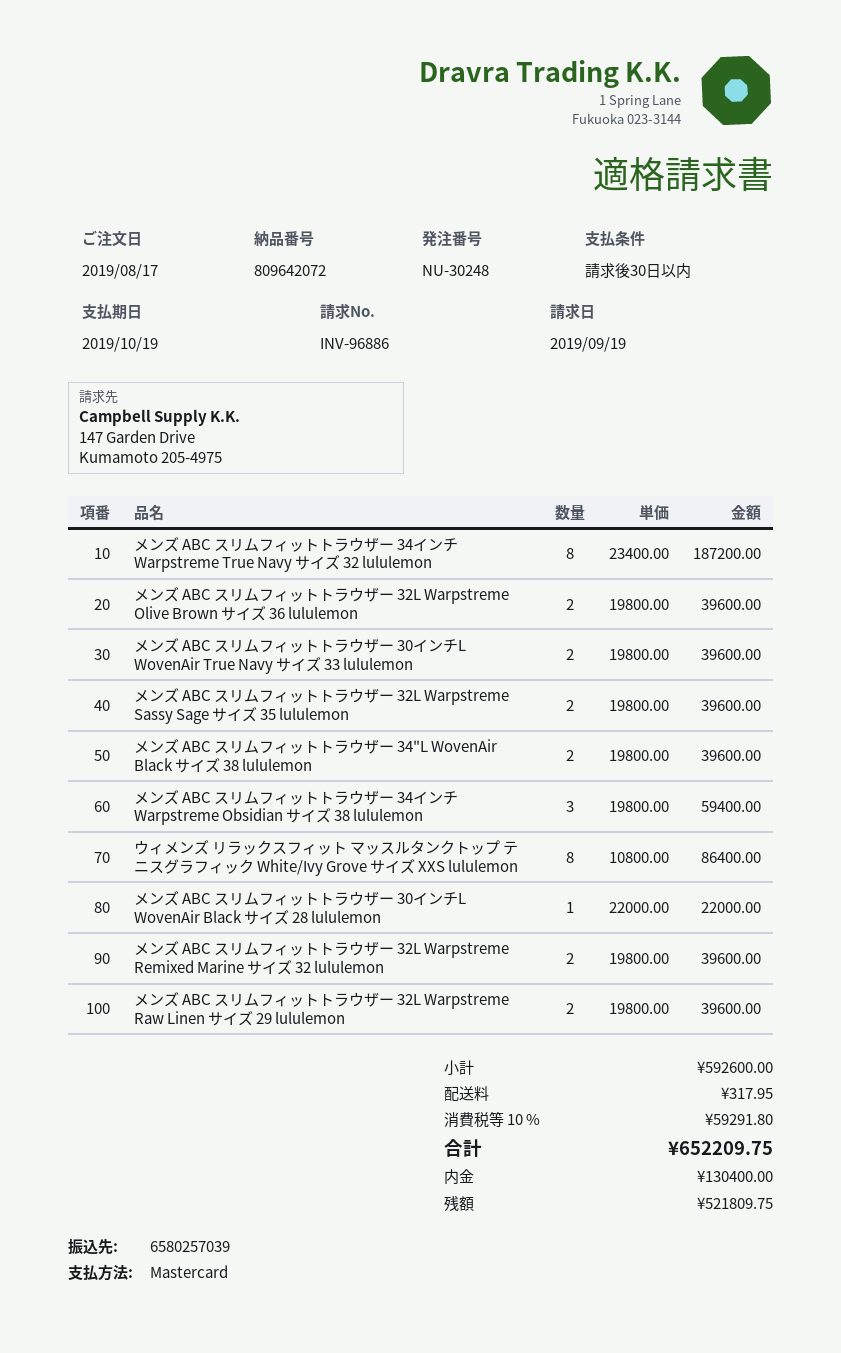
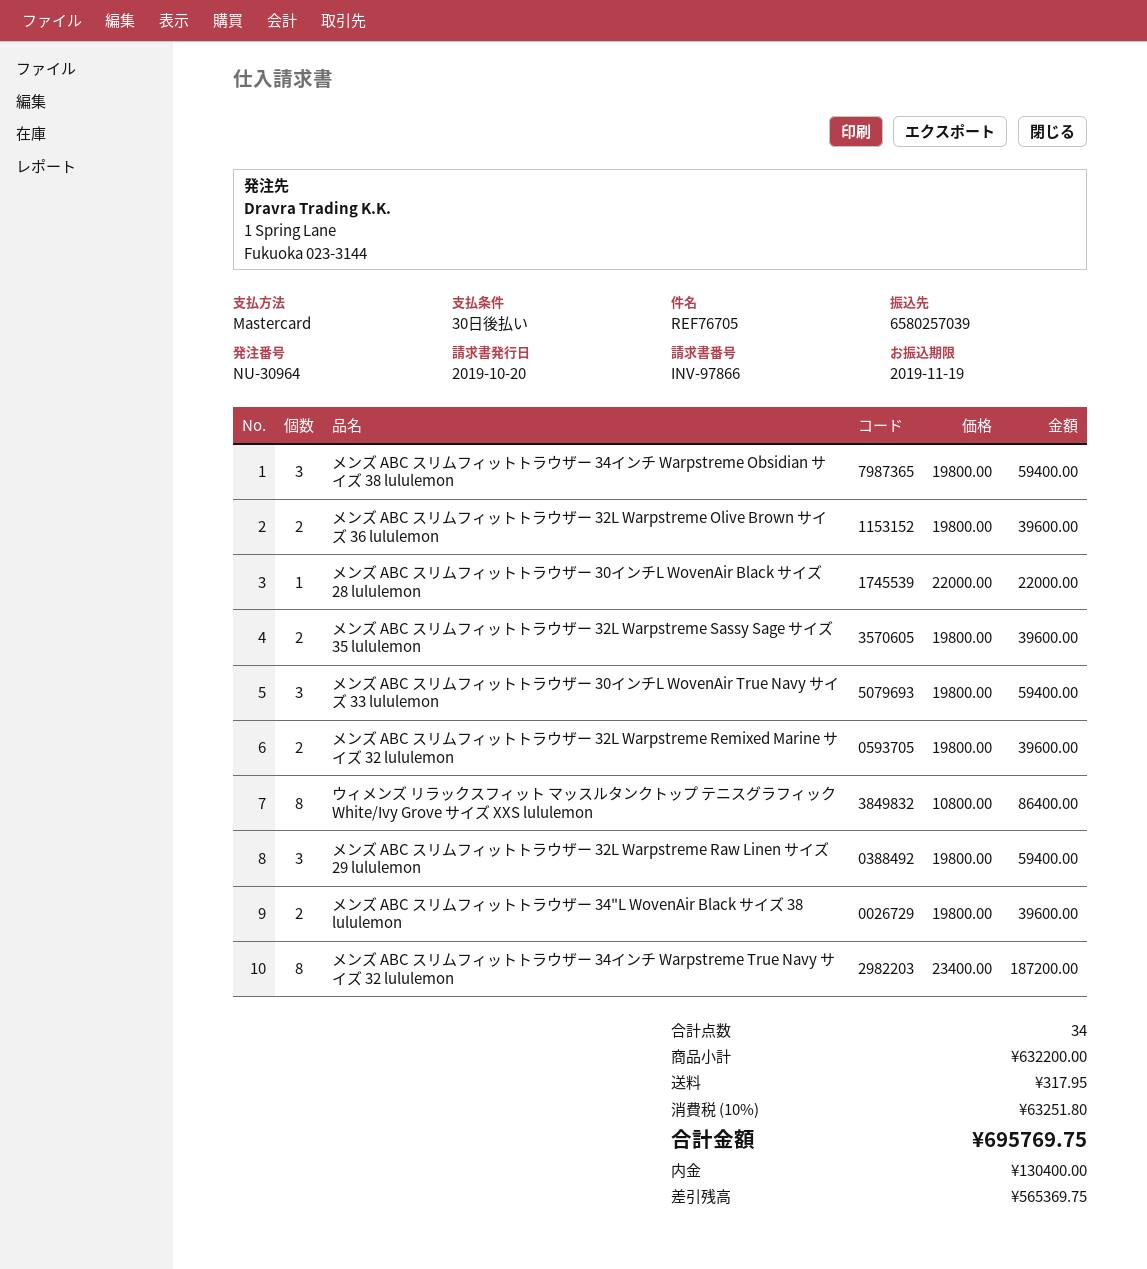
order number: NU-30248 -> NU-30964
invoice number: INV-96886 -> INV-97866
invoice date: 2019-09-19 -> 2019-10-20
due date: 2019-10-19 -> 2019-11-19
メンズ ABC スリムフィットトラウザー 30インチL WovenAir True Navy サイズ 33 lululemon: 2 x 19800.00 = 39600.00 -> 3 x 19800.00 = 59400.00
メンズ ABC スリムフィットトラウザー 32L Warpstreme Raw Linen サイズ 29 lululemon: 2 x 19800.00 = 39600.00 -> 3 x 19800.00 = 59400.00
subtotal: 592600.00 -> 632200.00
tax: 10% = 59291.80 -> 10% = 63251.80
total: 652209.75 -> 695769.75
balance: 521809.75 -> 565369.75

